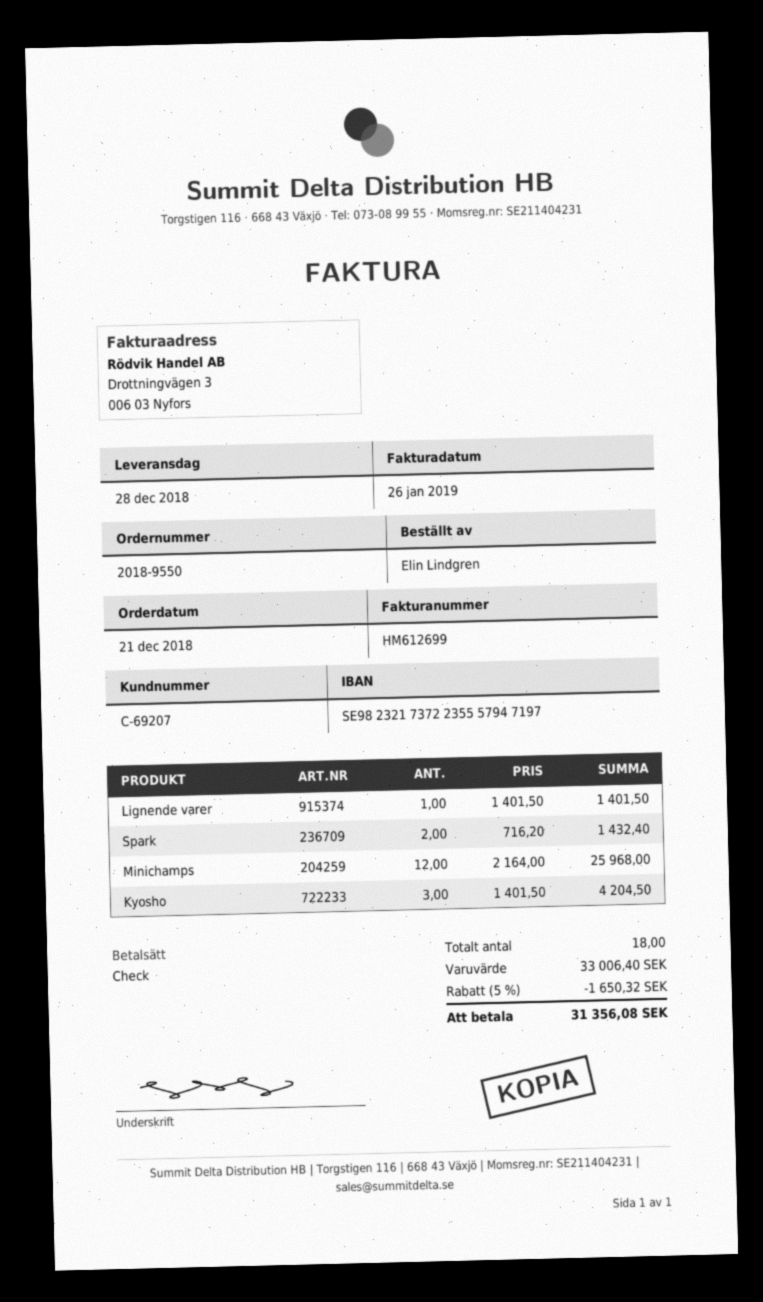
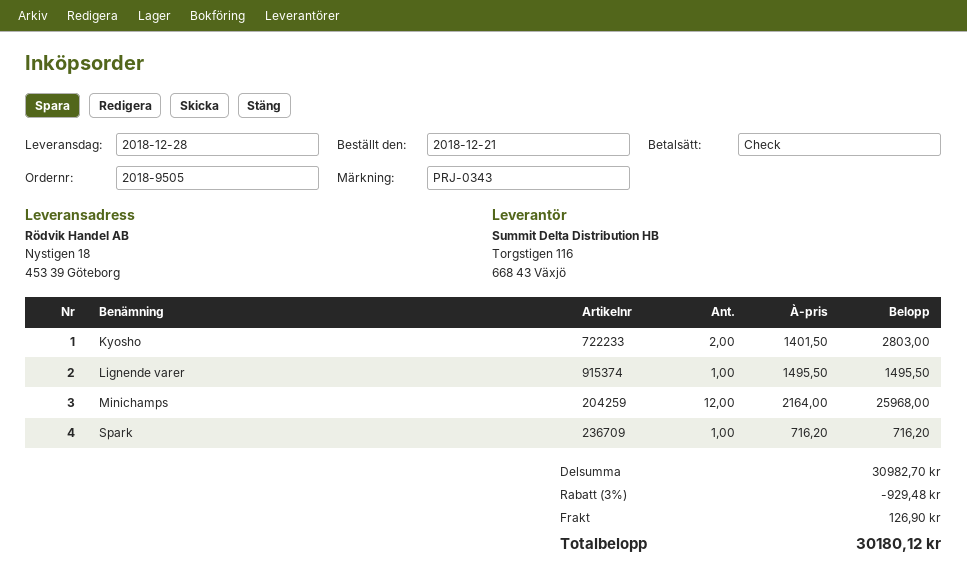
order number: 2018-9550 -> 2018-9505
Lignende varer: 1 x 1401.50 = 1401.50 -> 1 x 1495.50 = 1495.50
Spark: 2 x 716.20 = 1432.40 -> 1 x 716.20 = 716.20
Kyosho: 3 x 1401.50 = 4204.50 -> 2 x 1401.50 = 2803.00
subtotal: 33006.40 -> 30982.70
discount: 5% = 1650.32 -> 3% = 929.48
shipping: none -> 126.90
total: 31356.08 -> 30180.12

